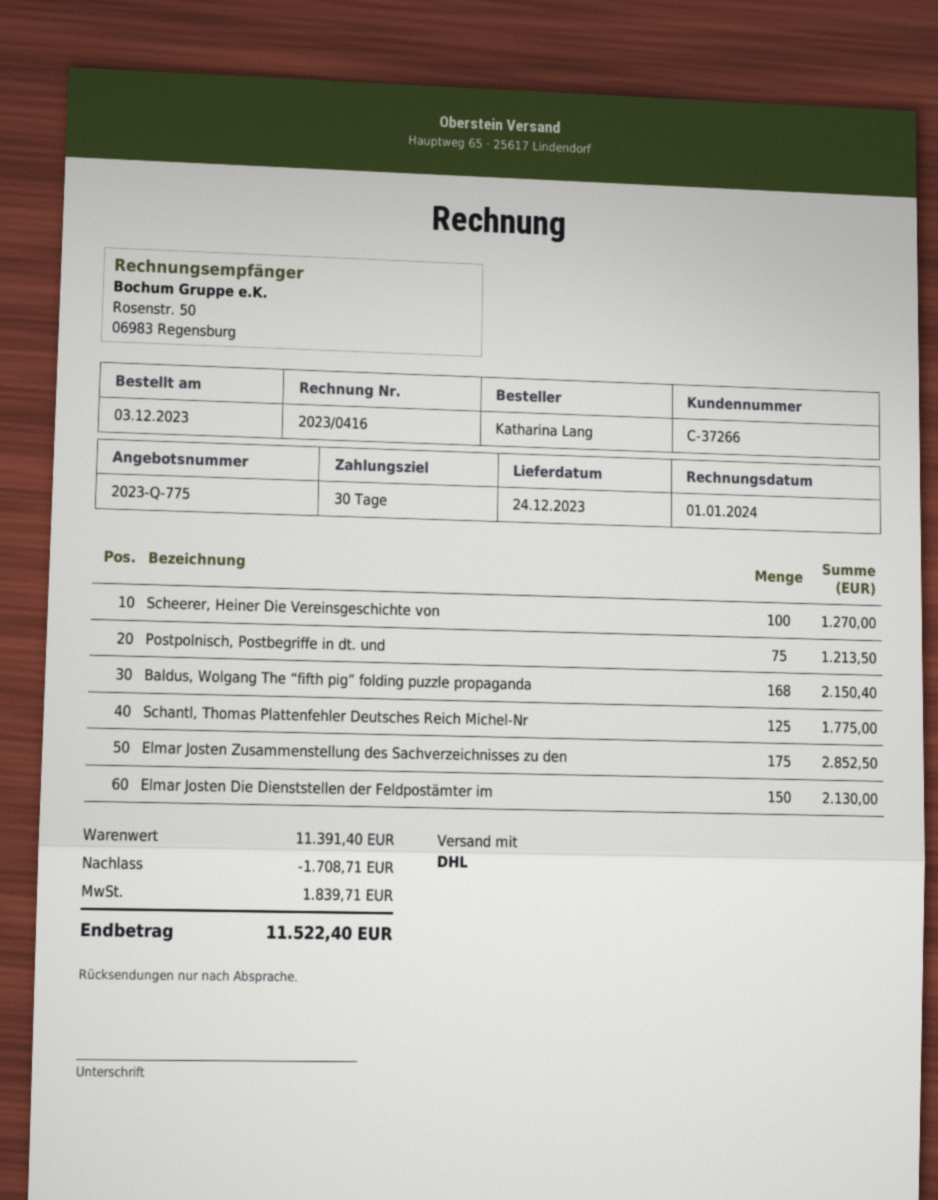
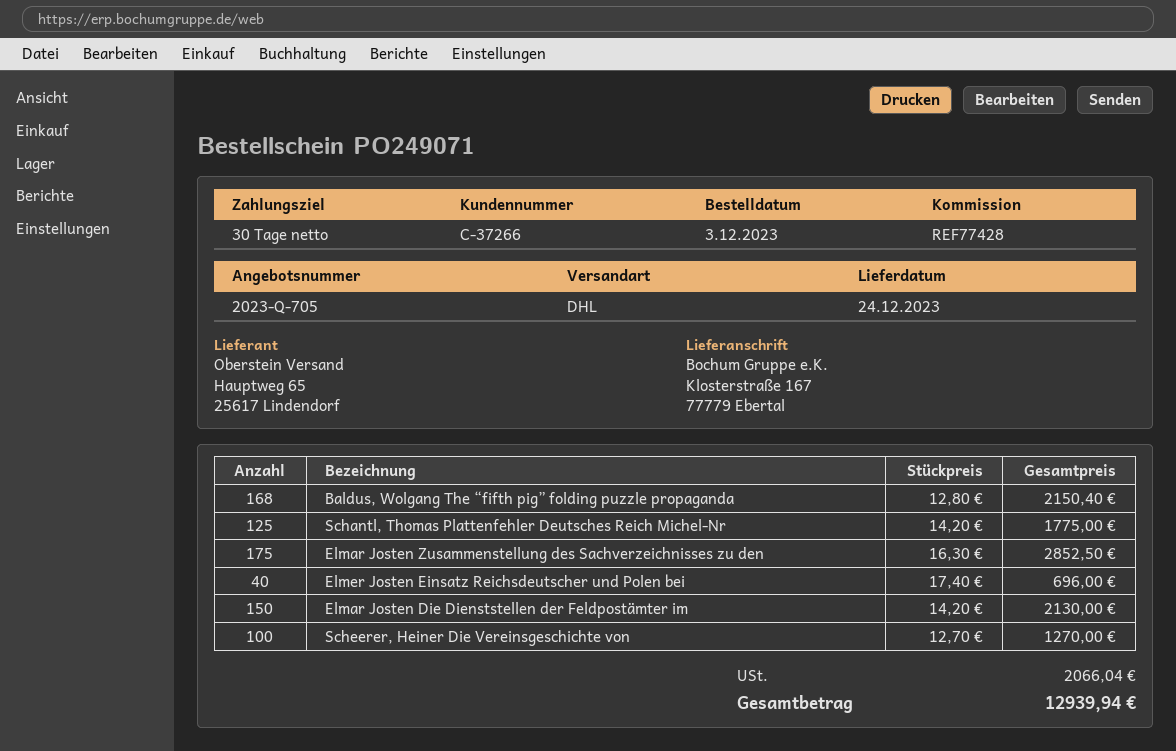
quote number: 2023-Q-775 -> 2023-Q-705
Postpolnisch, Postbegriffe in dt. und: 75 for 1213.50 -> none
Elmer Josten Einsatz Reichsdeutscher und Polen bei: none -> 40 for 696.00
discount: 1708.71 -> none
tax: 1839.71 -> 2066.04
total: 11522.40 -> 12939.94

